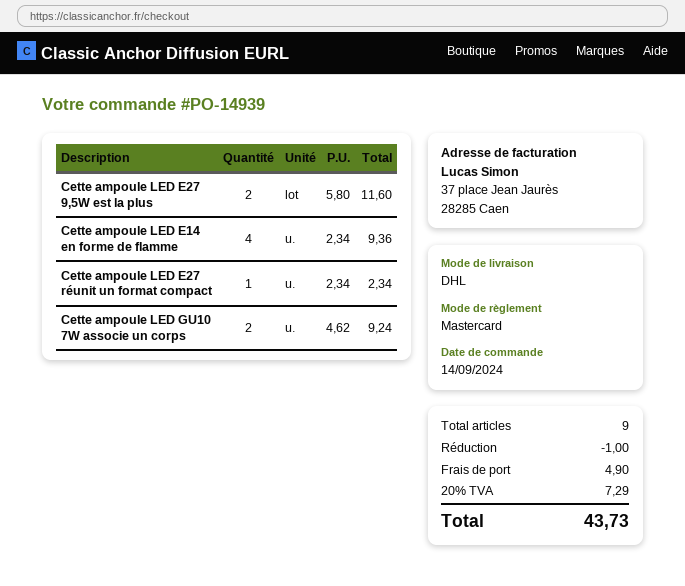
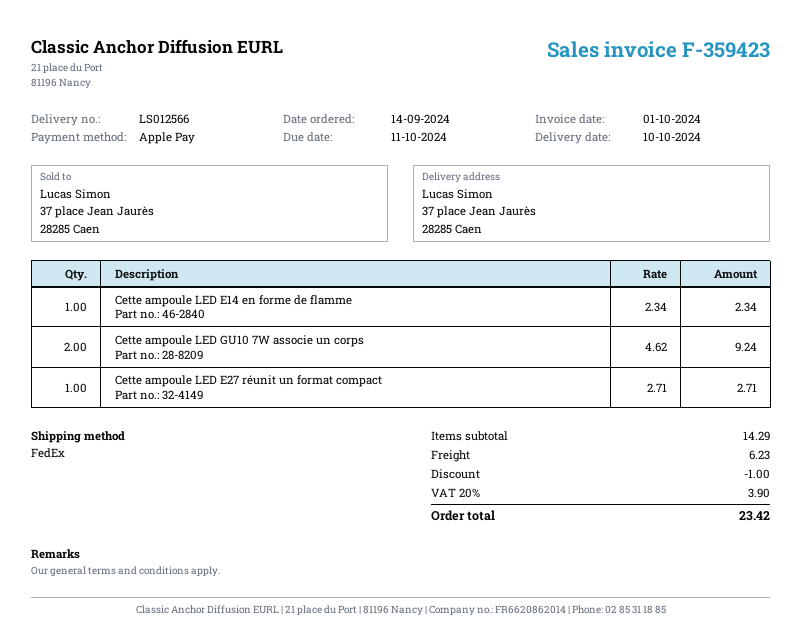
payment method: Mastercard -> Apple Pay
shipping method: DHL -> FedEx
Cette ampoule LED E27 9,5W est la plus: 2 x 5.80 = 11.60 -> none
Cette ampoule LED E14 en forme de flamme: 4 x 2.34 = 9.36 -> 1 x 2.34 = 2.34
Cette ampoule LED E27 réunit un format compact: 1 x 2.34 = 2.34 -> 1 x 2.71 = 2.71
shipping: 4.90 -> 6.23
tax: 20% = 7.29 -> 20% = 3.90
total: 43.73 -> 23.42

